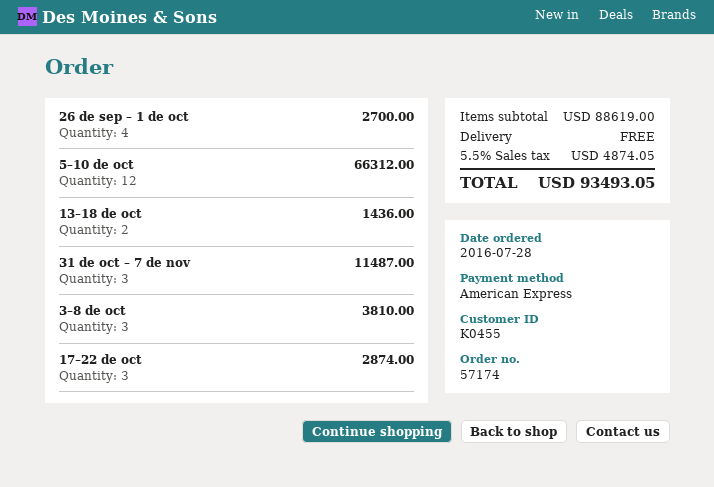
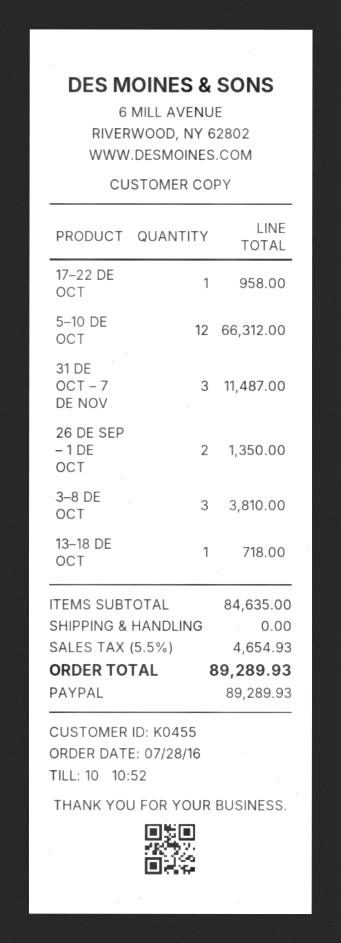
payment method: American Express -> PayPal
26 de sep – 1 de oct: 4 for 2700.00 -> 2 for 1350.00
13–18 de oct: 2 for 1436.00 -> 1 for 718.00
17–22 de oct: 3 for 2874.00 -> 1 for 958.00
subtotal: 88619.00 -> 84635.00
tax: 5.5% = 4874.05 -> 5.5% = 4654.93
total: 93493.05 -> 89289.93

